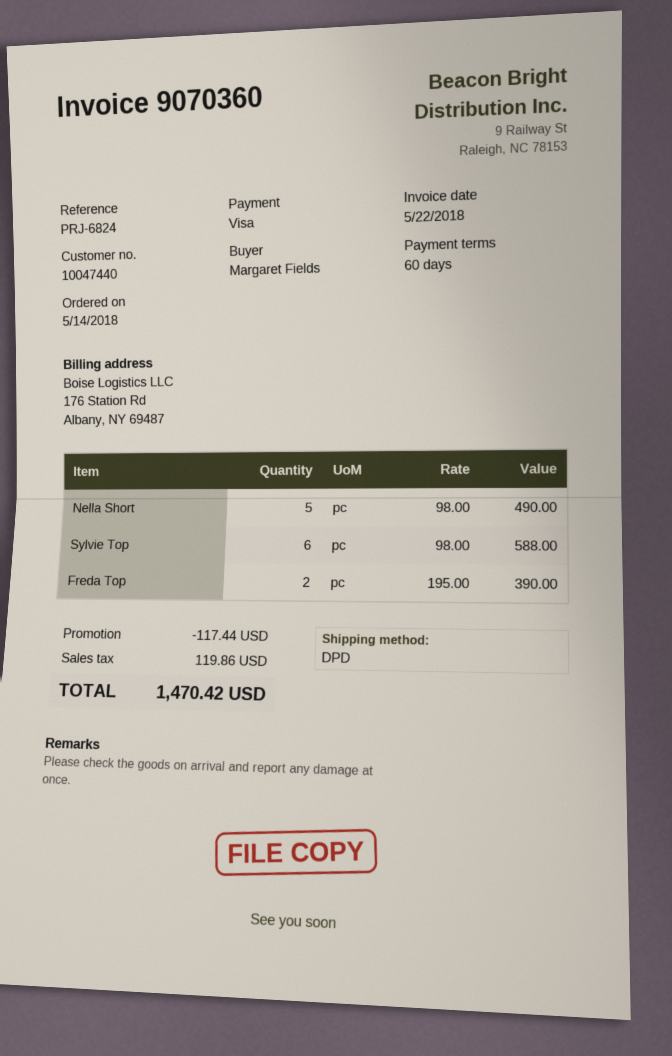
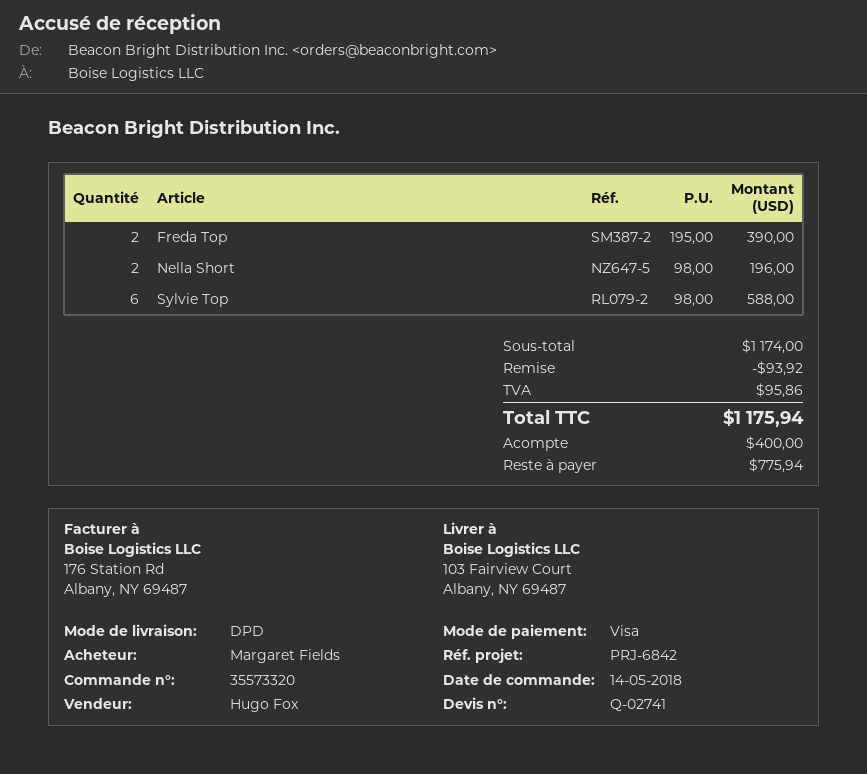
reference: PRJ-6824 -> PRJ-6842
Nella Short: 5 x 98.00 = 490.00 -> 2 x 98.00 = 196.00
discount: 117.44 -> 93.92
tax: 119.86 -> 95.86
total: 1470.42 -> 1175.94

